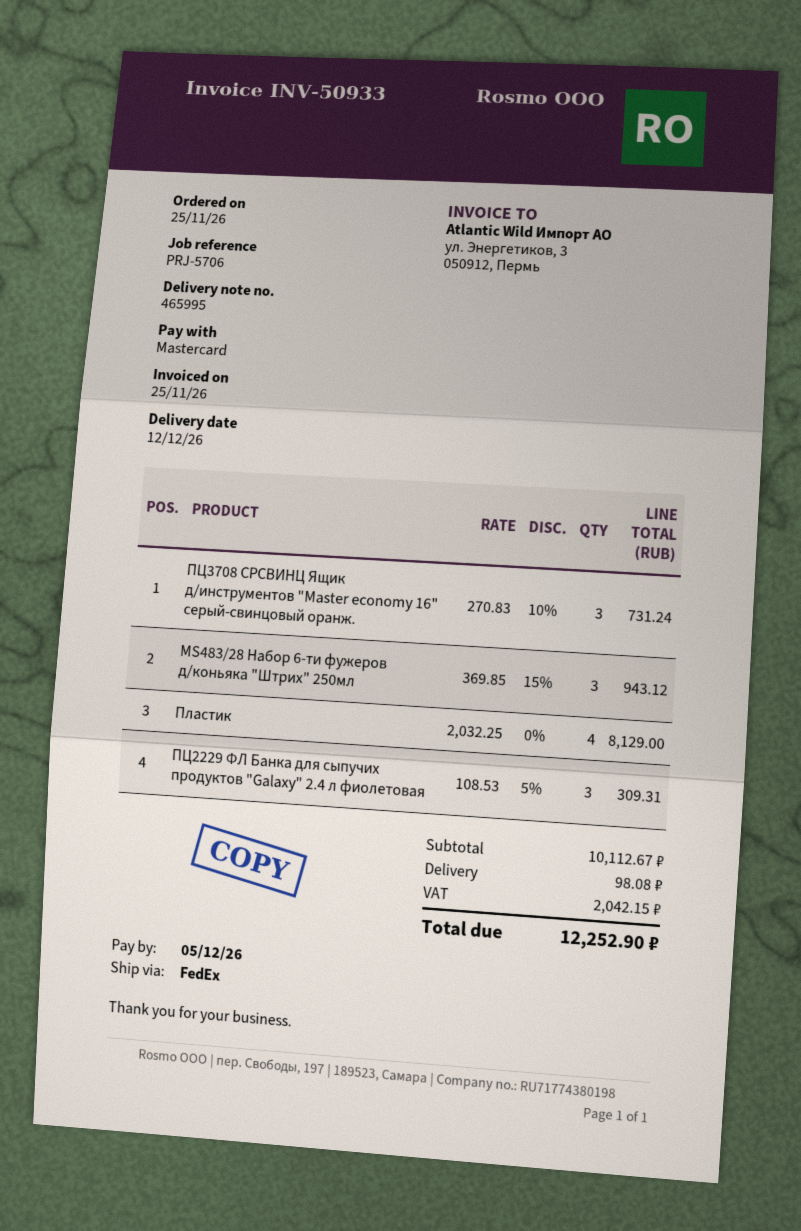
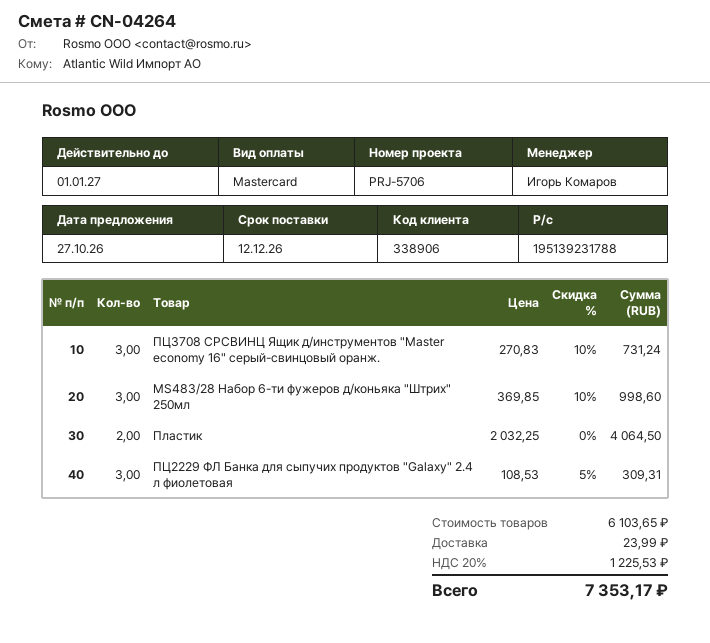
MS483/28 Набор 6-ти фужеров д/коньяка "Штрих" 250мл: 3 x 369.85 - 15% = 943.12 -> 3 x 369.85 - 10% = 998.60
Пластик: 4 x 2032.25 = 8129.00 -> 2 x 2032.25 = 4064.50
subtotal: 10112.67 -> 6103.65
shipping: 98.08 -> 23.99
tax: 2042.15 -> 1225.53
total: 12252.90 -> 7353.17

